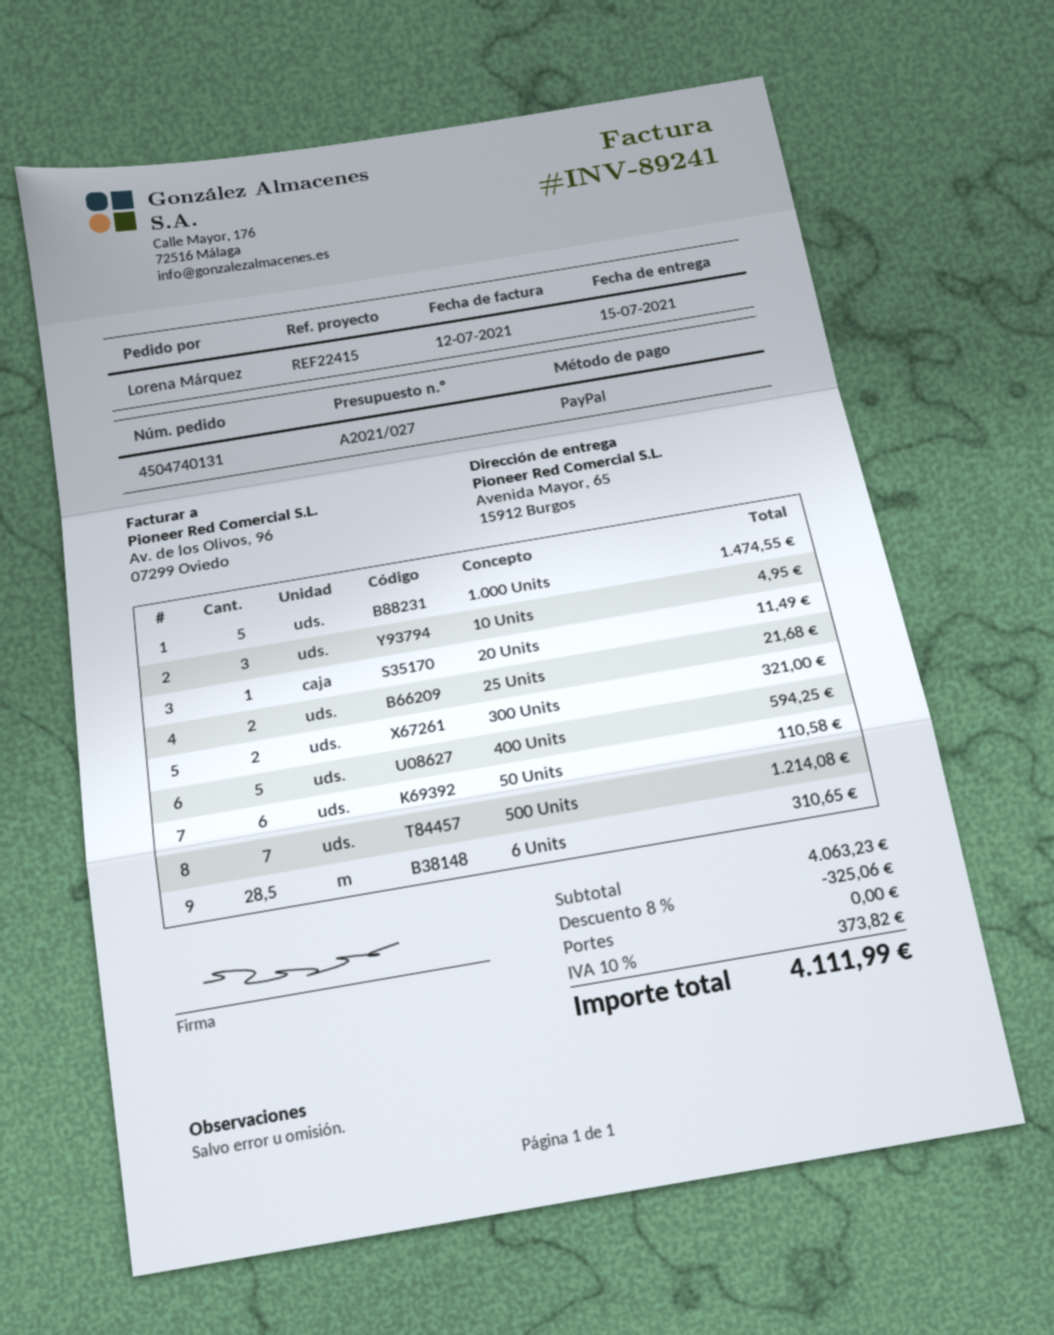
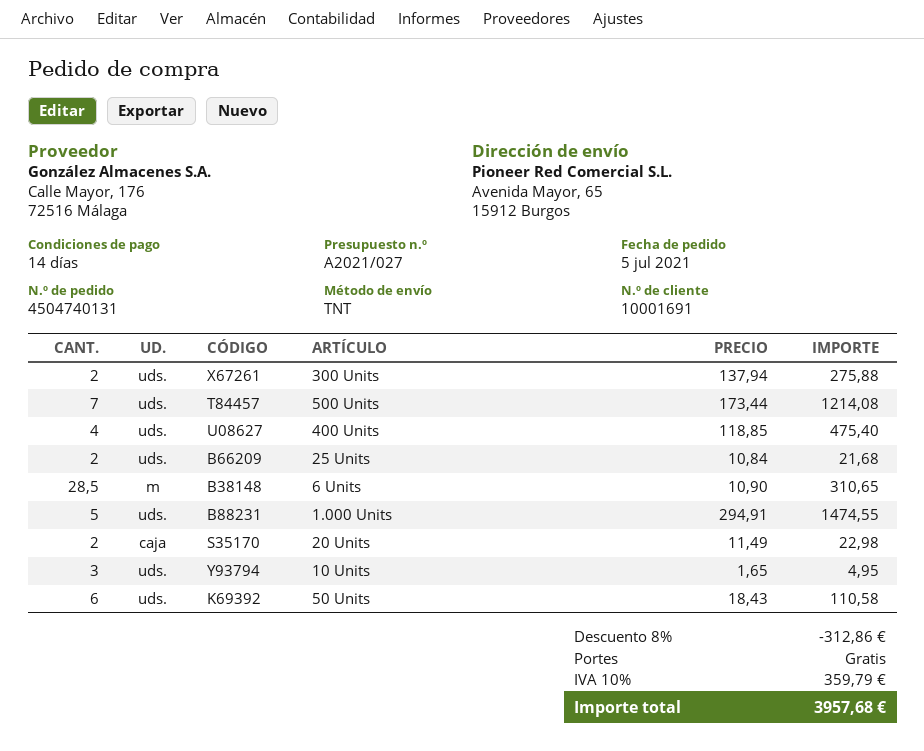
20 Units: 1 for 11.49 -> 2 for 22.98
300 Units: 2 for 321.00 -> 2 for 275.88
400 Units: 5 for 594.25 -> 4 for 475.40
discount: 8% = 325.06 -> 8% = 312.86
tax: 10% = 373.82 -> 10% = 359.79
total: 4111.99 -> 3957.68

